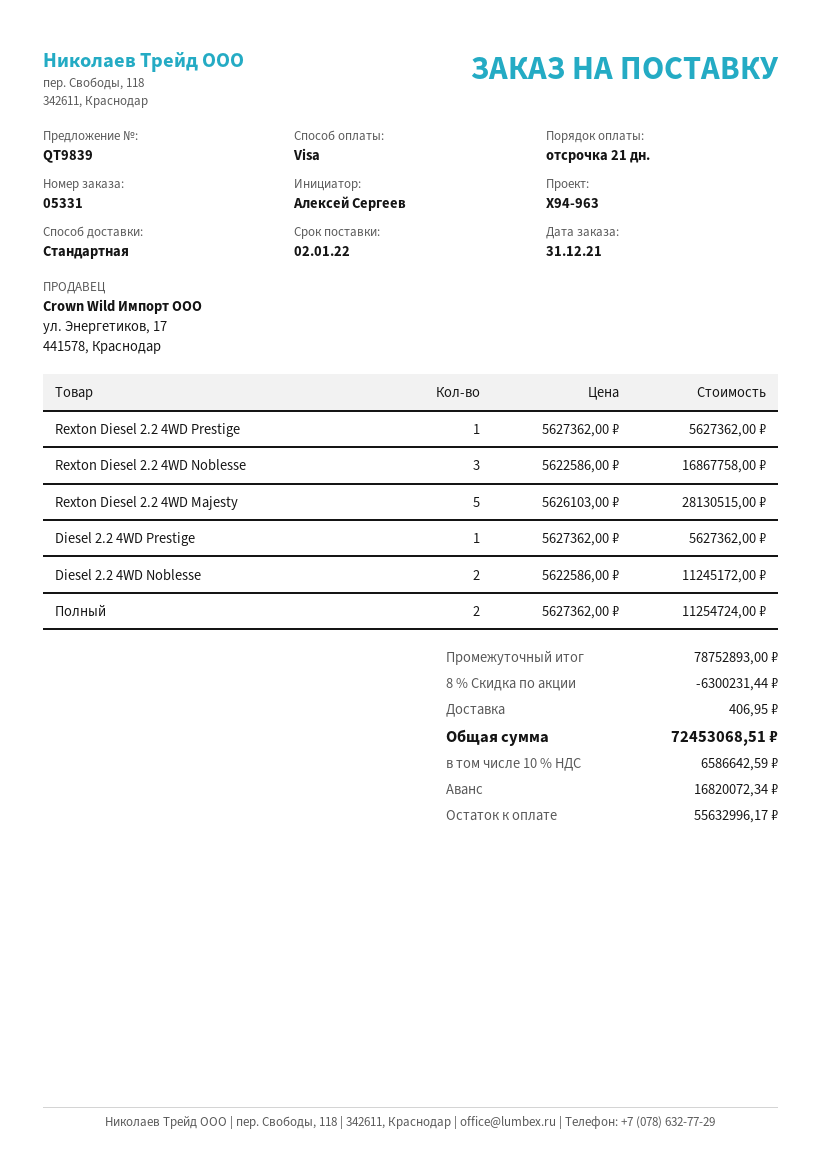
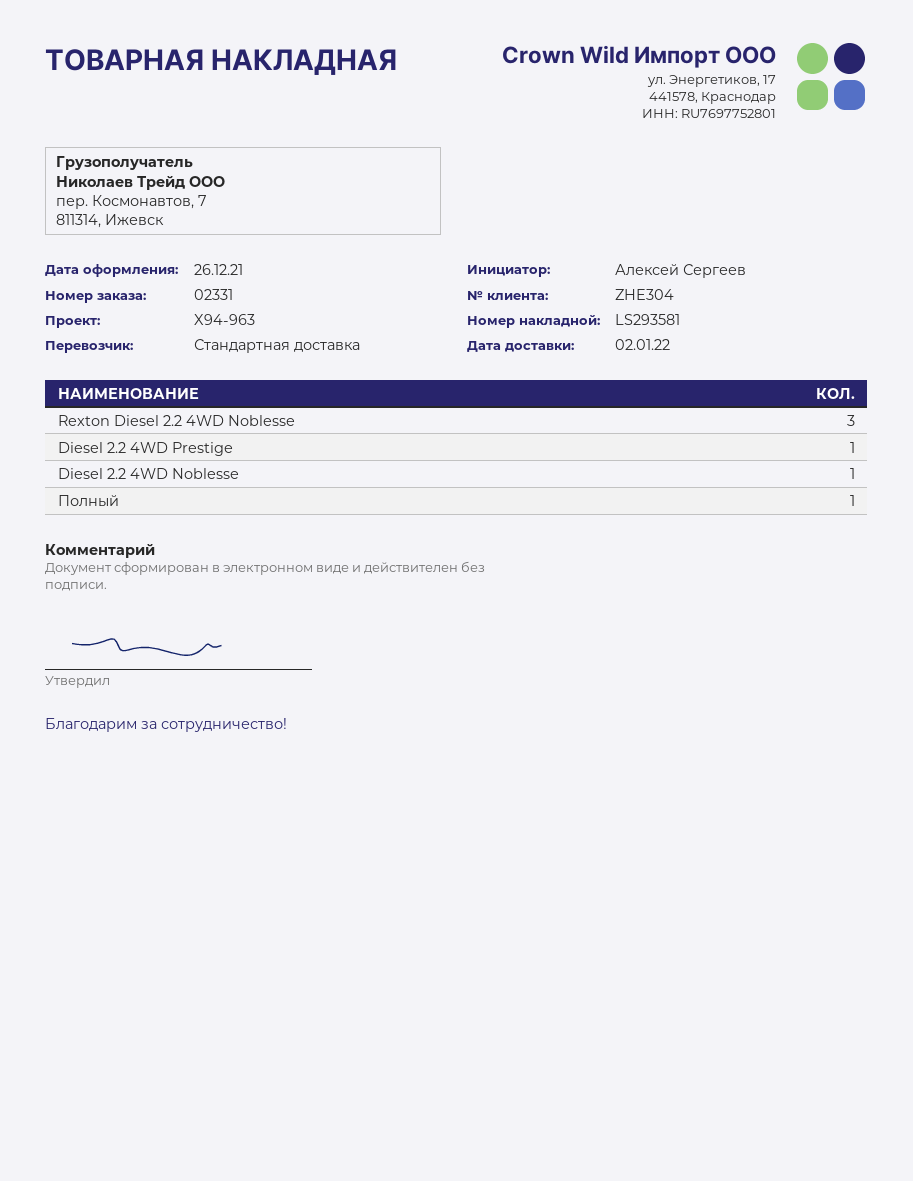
order number: 05331 -> 02331
order date: 2021-12-31 -> 2021-12-26
Rexton Diesel 2.2 4WD Prestige: 1 -> none
Rexton Diesel 2.2 4WD Majesty: 5 -> none
Diesel 2.2 4WD Noblesse: 2 -> 1
Полный: 2 -> 1

